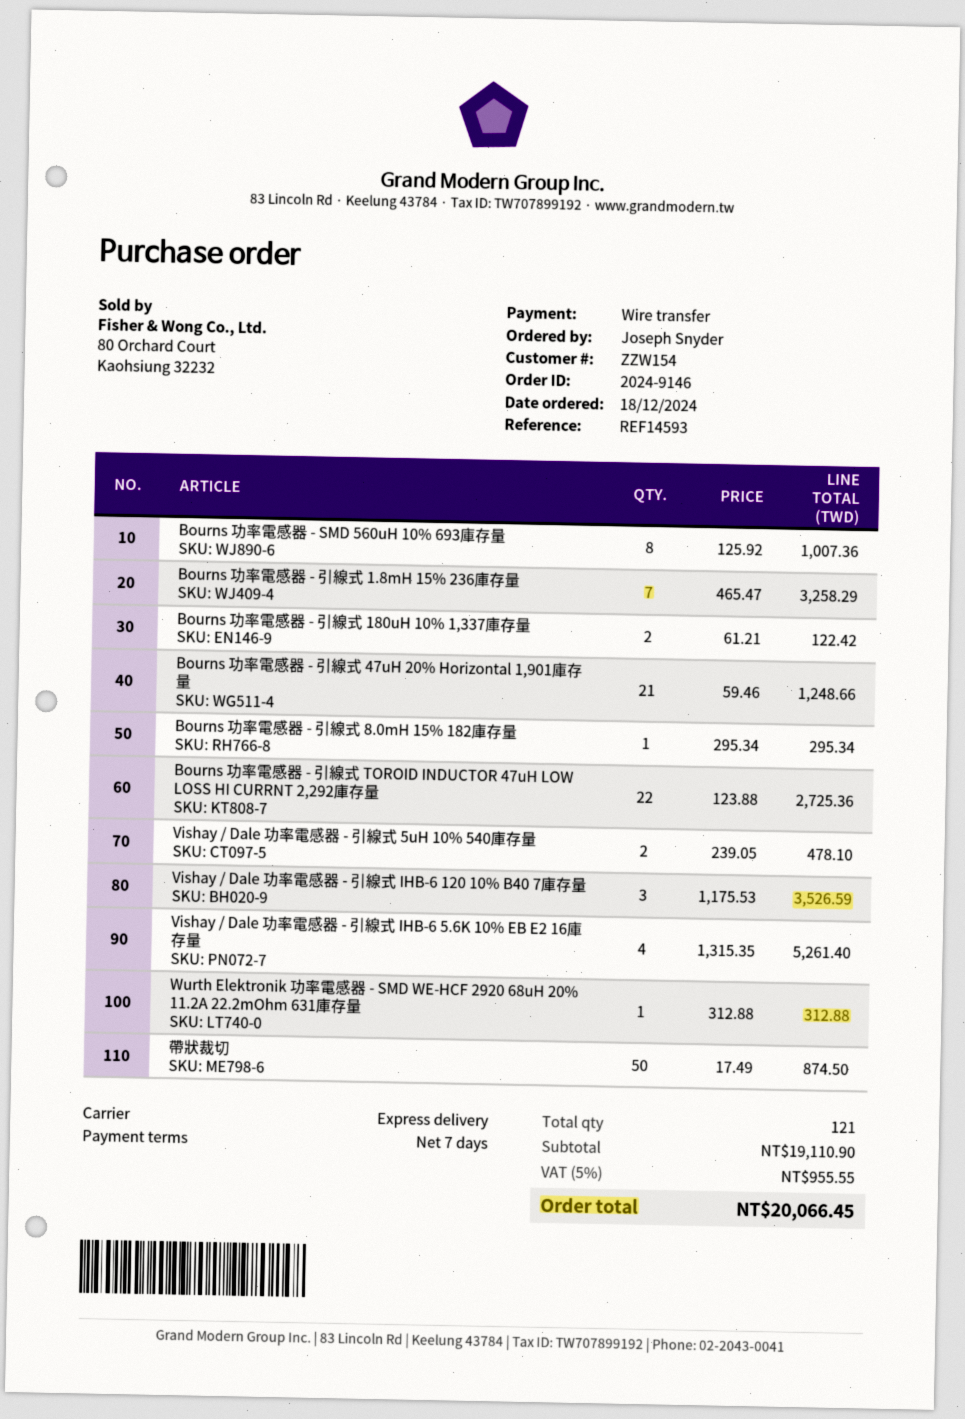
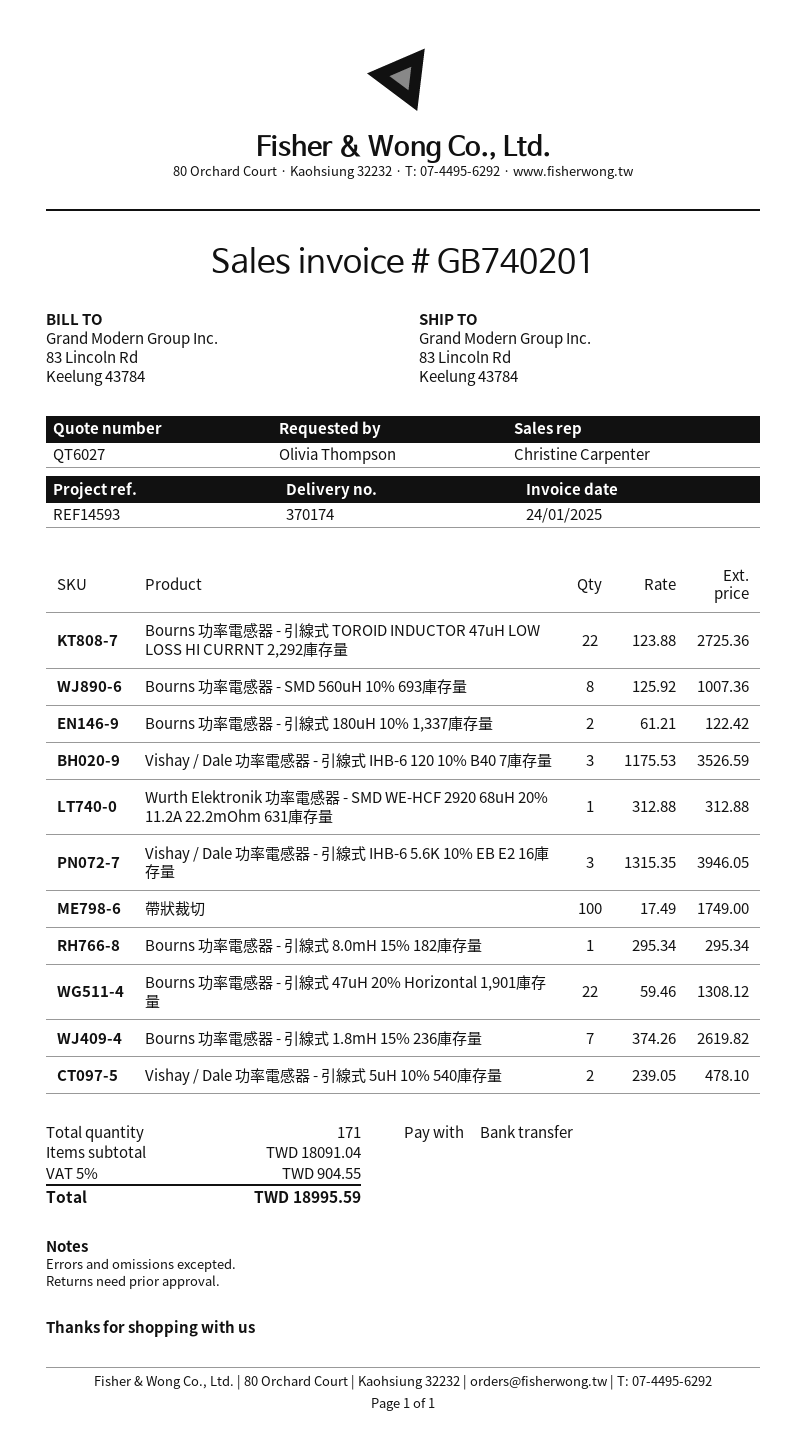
ordered by: Joseph Snyder -> Olivia Thompson
Bourns 功率電感器 - 引線式 1.8mH 15% 236庫存量: 7 x 465.47 = 3258.29 -> 7 x 374.26 = 2619.82
Bourns 功率電感器 - 引線式 47uH 20% Horizontal 1,901庫存量: 21 x 59.46 = 1248.66 -> 22 x 59.46 = 1308.12
Vishay / Dale 功率電感器 - 引線式 IHB-6 5.6K 10% EB E2 16庫存量: 4 x 1315.35 = 5261.40 -> 3 x 1315.35 = 3946.05
帶狀裁切: 50 x 17.49 = 874.50 -> 100 x 17.49 = 1749.00
total quantity: 121 -> 171
subtotal: 19110.90 -> 18091.04
tax: 5% = 955.55 -> 5% = 904.55
total: 20066.45 -> 18995.59

